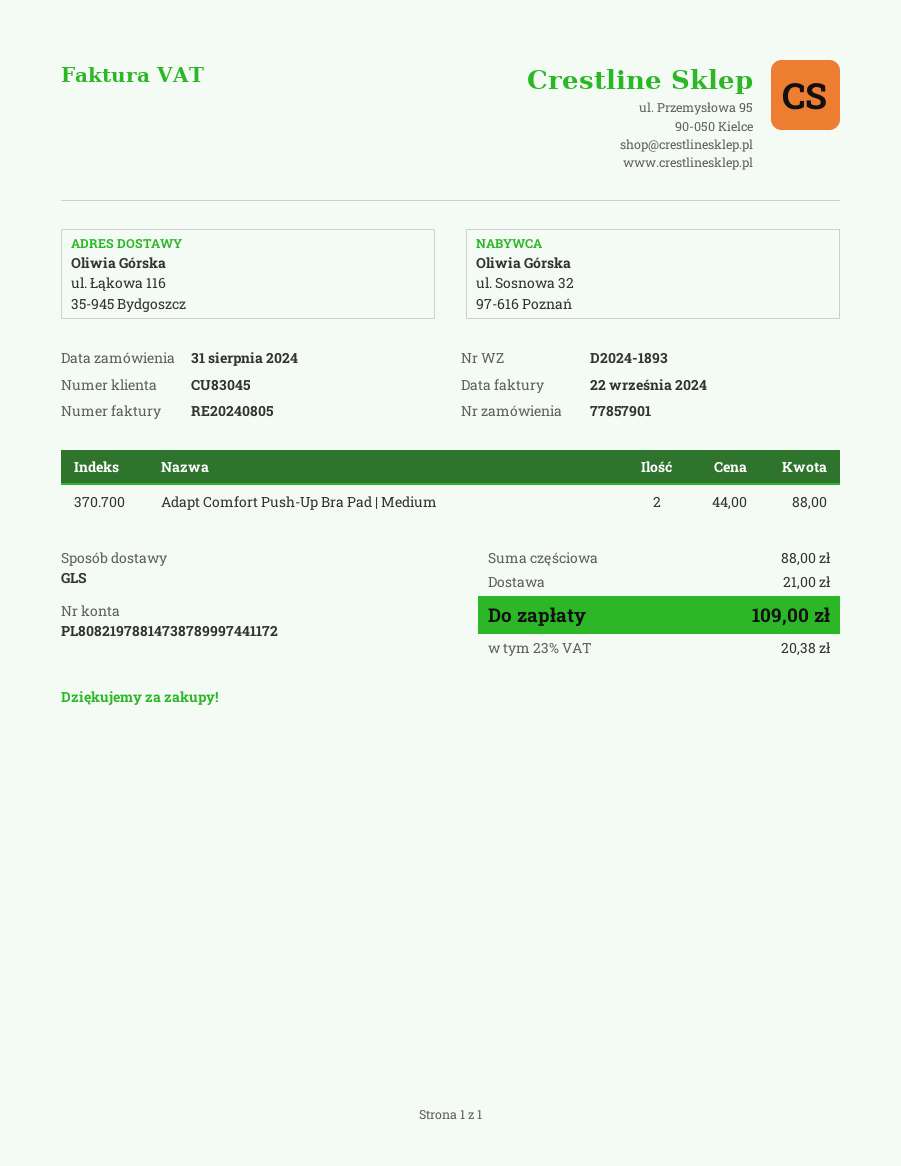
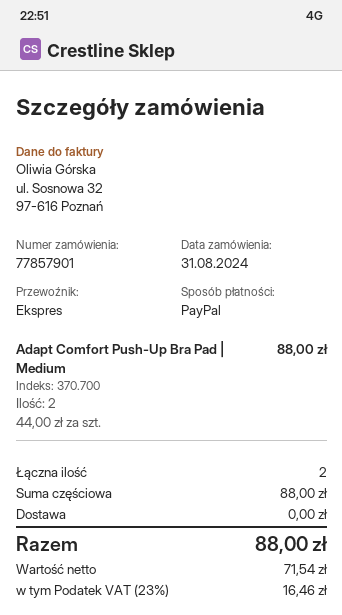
shipping method: GLS -> express
shipping: 21.00 -> 0.00
tax: 23% = 20.38 -> 23% = 16.46
total: 109.00 -> 88.00

